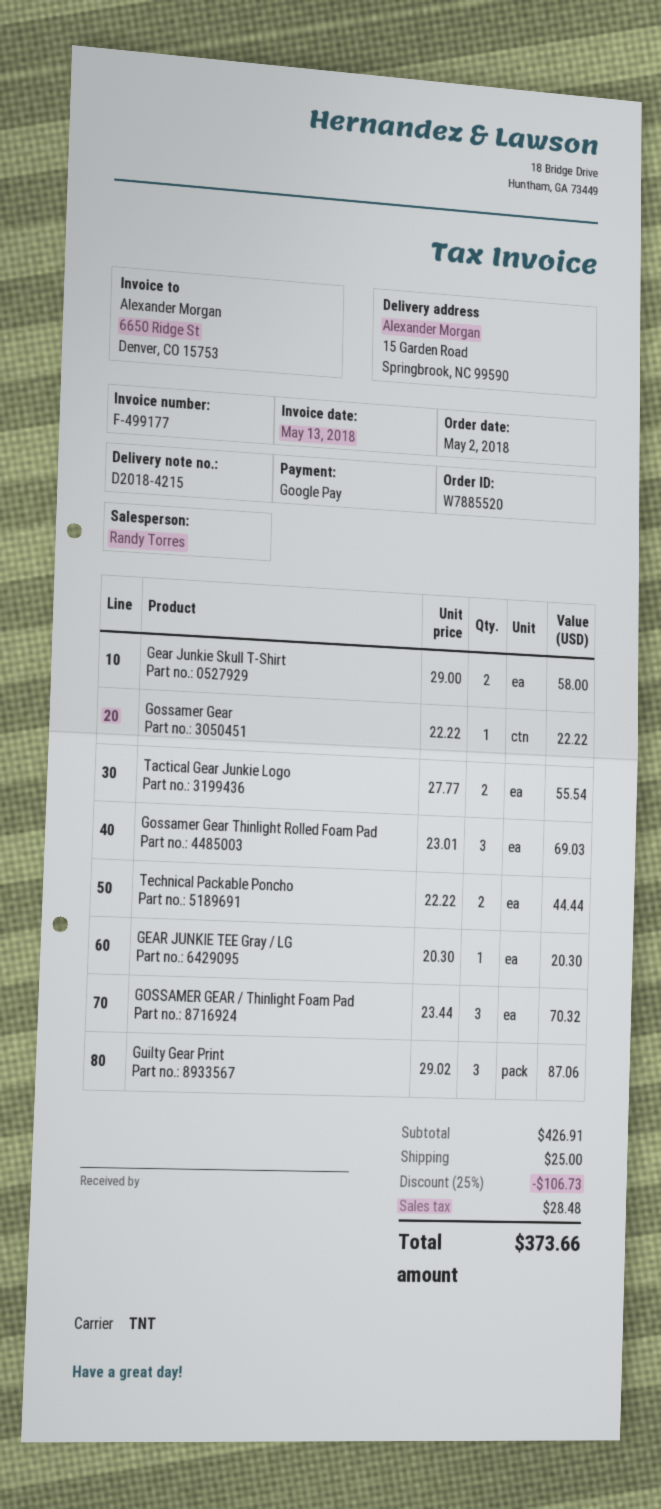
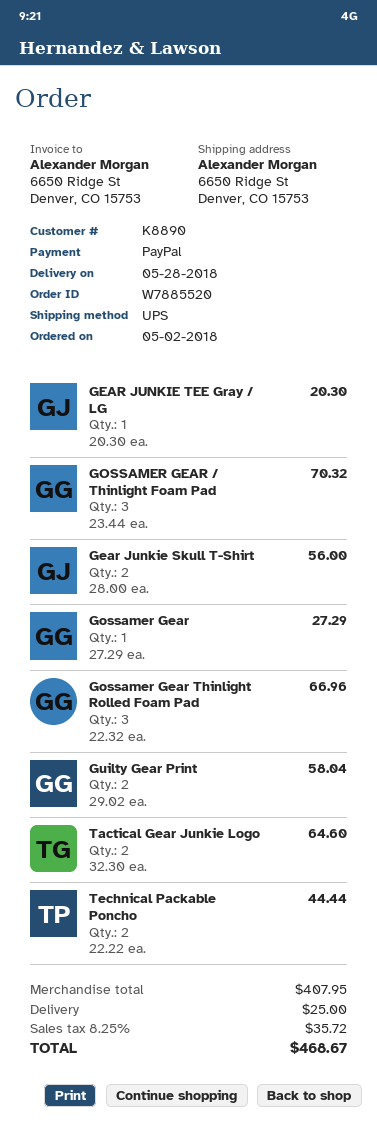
payment method: Google Pay -> PayPal
shipping method: TNT -> UPS
ship to: 15 Garden Road, Springbrook, NC 99590 -> 6650 Ridge St, Denver, CO 15753
Gear Junkie Skull T-Shirt: 2 x 29.00 = 58.00 -> 2 x 28.00 = 56.00
Gossamer Gear: 1 x 22.22 = 22.22 -> 1 x 27.29 = 27.29
Tactical Gear Junkie Logo: 2 x 27.77 = 55.54 -> 2 x 32.30 = 64.60
Gossamer Gear Thinlight Rolled Foam Pad: 3 x 23.01 = 69.03 -> 3 x 22.32 = 66.96
Guilty Gear Print: 3 x 29.02 = 87.06 -> 2 x 29.02 = 58.04
subtotal: 426.91 -> 407.95
discount: 25% = 106.73 -> none
tax: 28.48 -> 35.72
total: 373.66 -> 468.67

